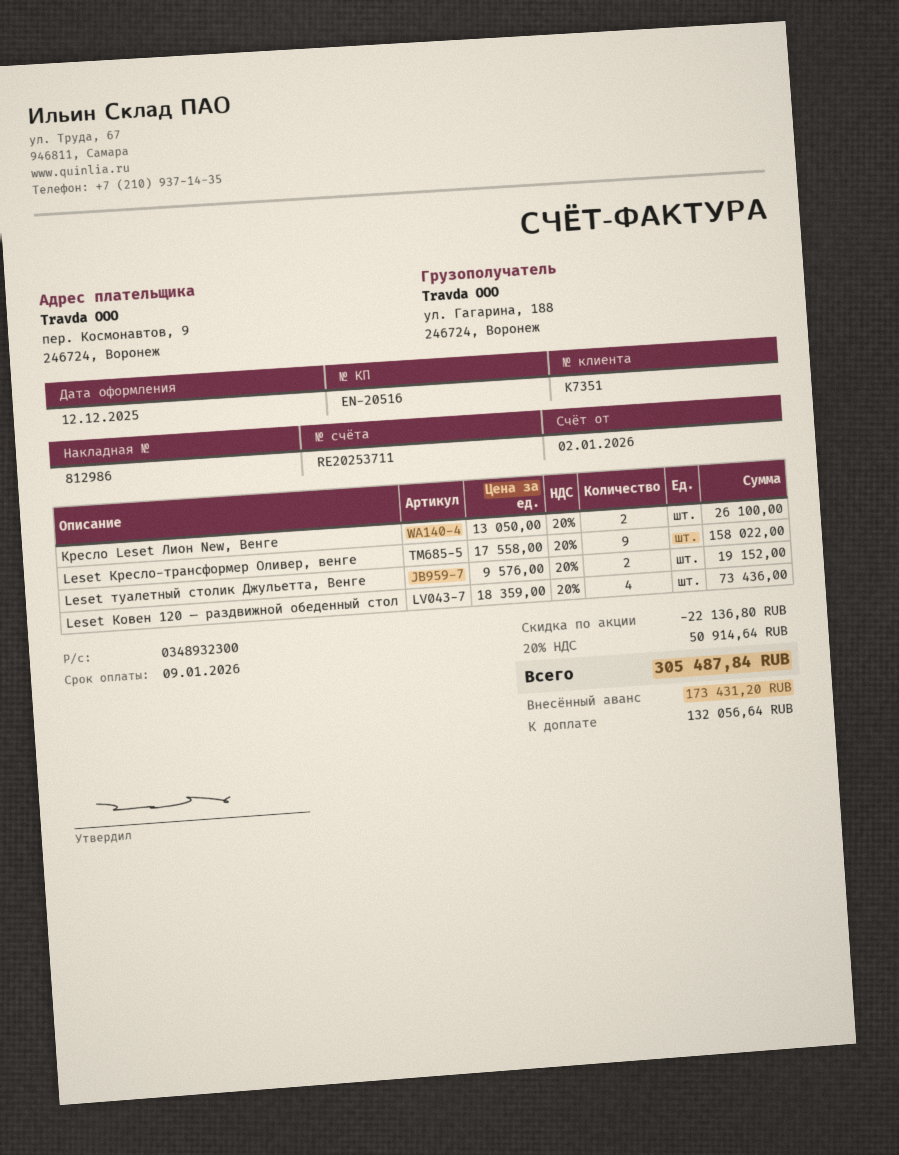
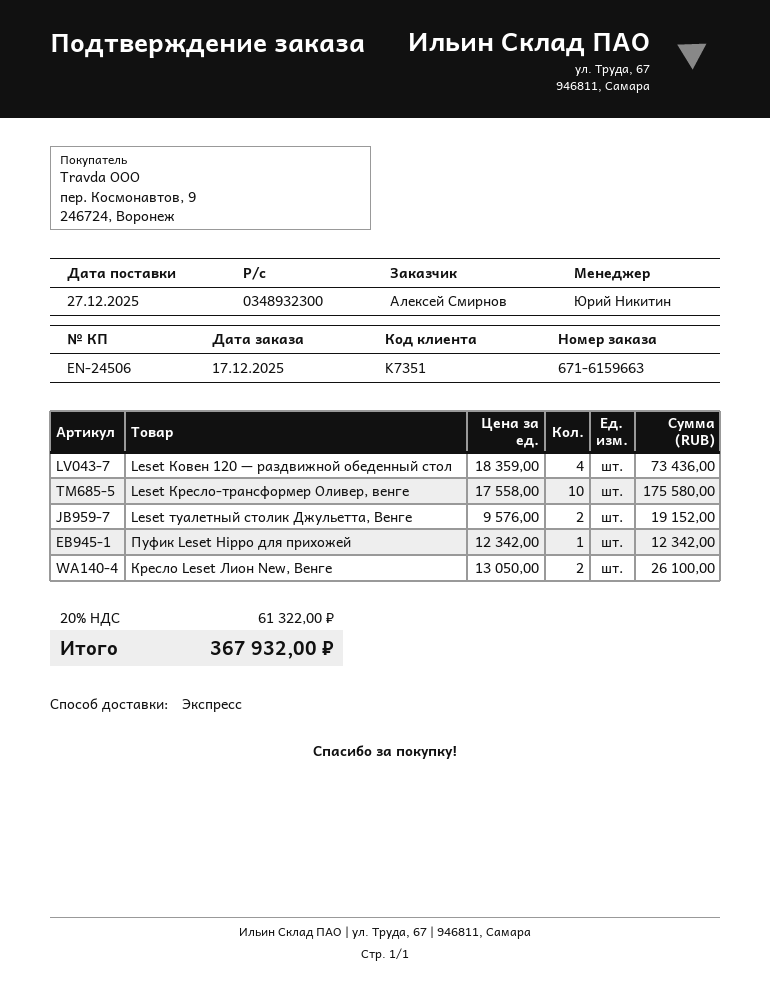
quote number: EN-20516 -> EN-24506
order date: 2025-12-12 -> 2025-12-17
Leset Кресло-трансформер Оливер, венге: 9 x 17558.00 = 158022.00 -> 10 x 17558.00 = 175580.00
Пуфик Leset Hippo для прихожей: none -> 1 x 12342.00 = 12342.00
discount: 22136.80 -> none
tax: 20% = 50914.64 -> 20% = 61322.00
total: 305487.84 -> 367932.00

